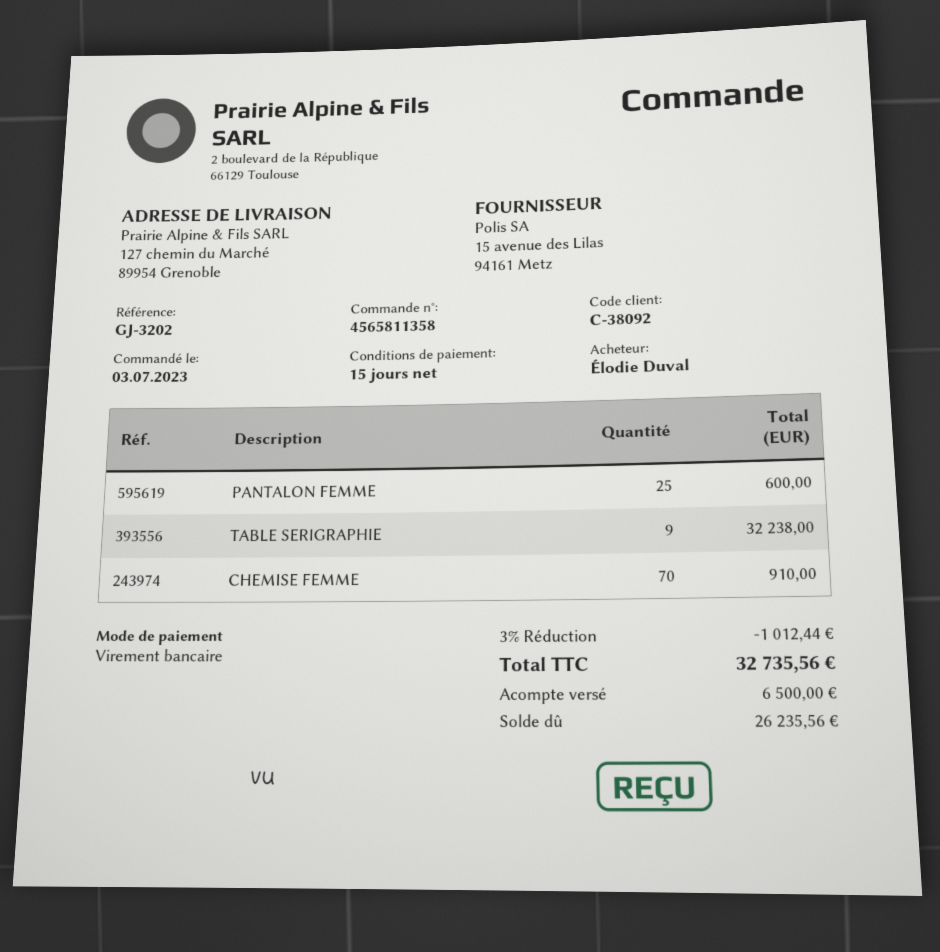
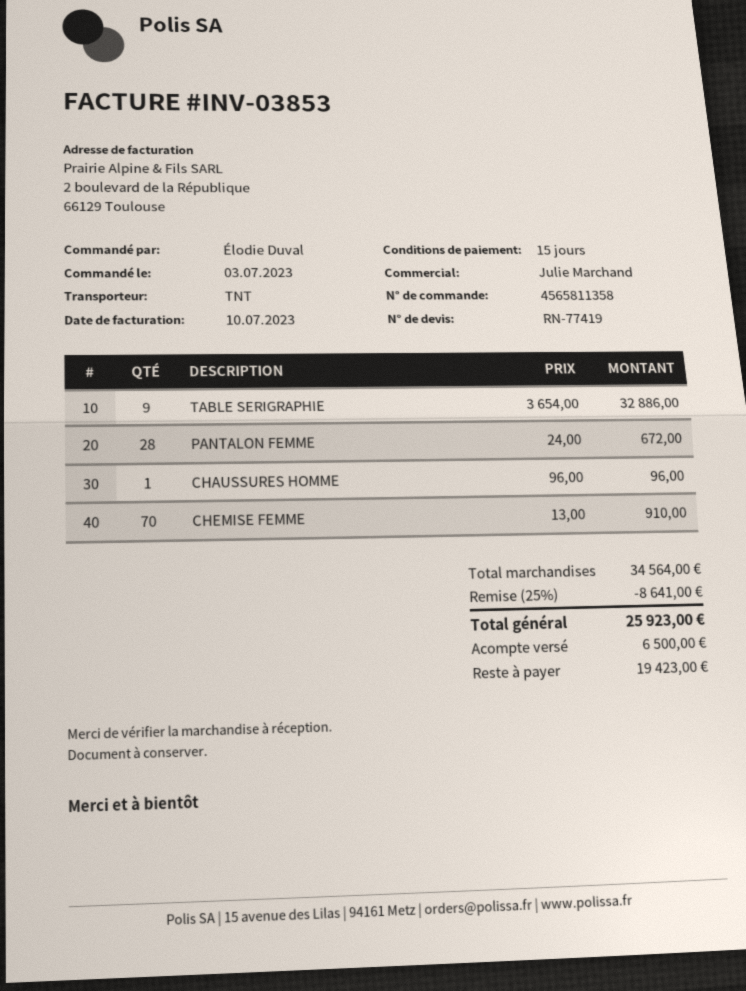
PANTALON FEMME: 25 for 600.00 -> 28 for 672.00
TABLE SERIGRAPHIE: 9 for 32238.00 -> 9 for 32886.00
CHAUSSURES HOMME: none -> 1 for 96.00
discount: 3% = 1012.44 -> 25% = 8641.00
total: 32735.56 -> 25923.00
balance: 26235.56 -> 19423.00

